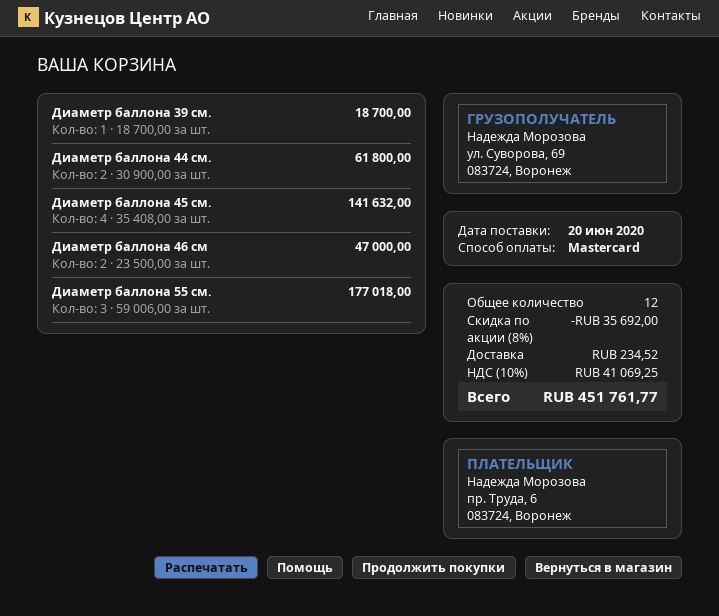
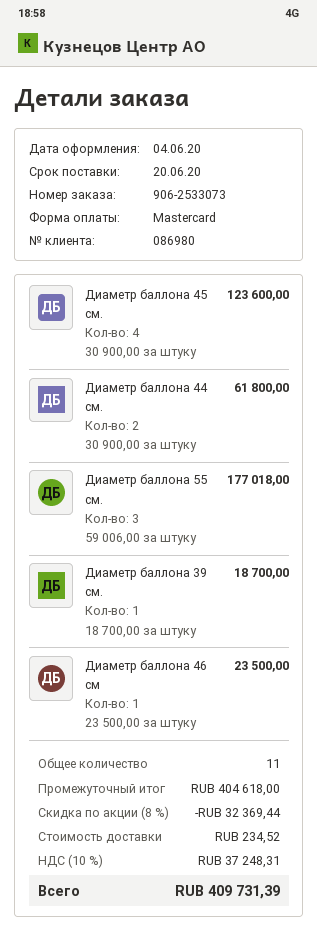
Диаметр баллона 45 см.: 4 x 35408.00 = 141632.00 -> 4 x 30900.00 = 123600.00
Диаметр баллона 46 см: 2 x 23500.00 = 47000.00 -> 1 x 23500.00 = 23500.00
total quantity: 12 -> 11
discount: 8% = 35692.00 -> 8% = 32369.44
tax: 10% = 41069.25 -> 10% = 37248.31
total: 451761.77 -> 409731.39

